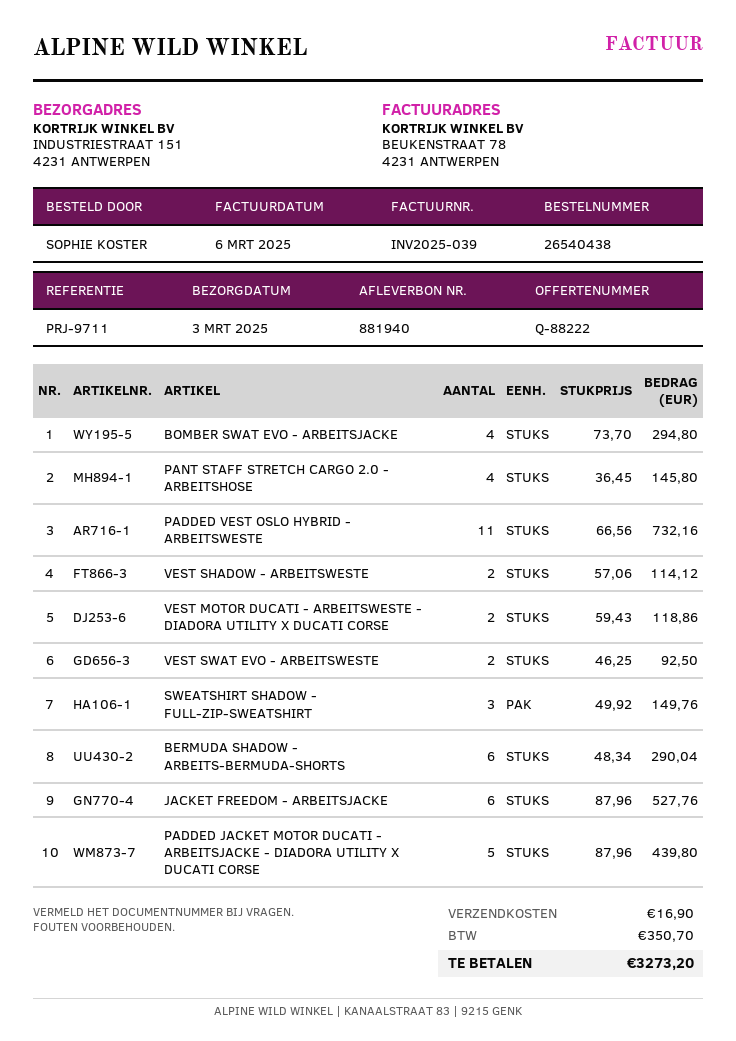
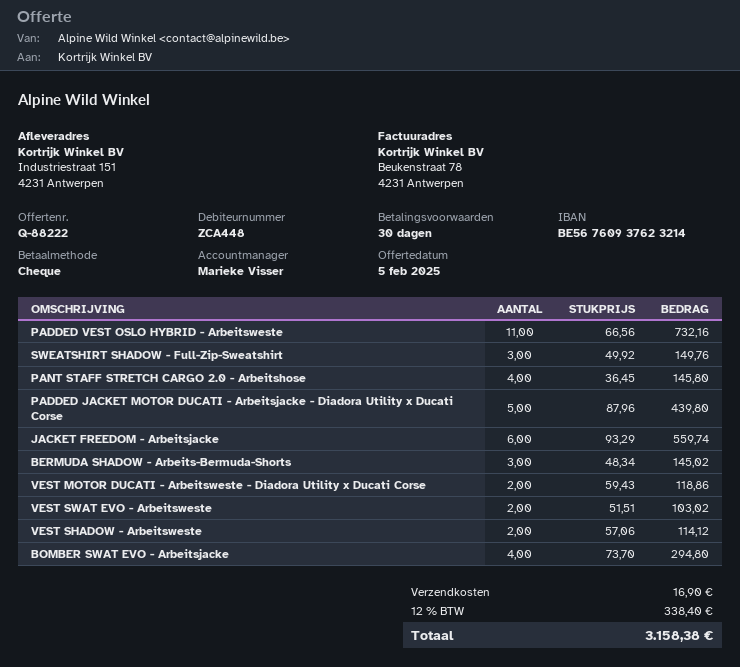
VEST SWAT EVO - ARBEITSWESTE: 2 x 46.25 = 92.50 -> 2 x 51.51 = 103.02
BERMUDA SHADOW - ARBEITS-BERMUDA-SHORTS: 6 x 48.34 = 290.04 -> 3 x 48.34 = 145.02
JACKET FREEDOM - ARBEITSJACKE: 6 x 87.96 = 527.76 -> 6 x 93.29 = 559.74
tax: 350.70 -> 338.40
total: 3273.20 -> 3158.38

